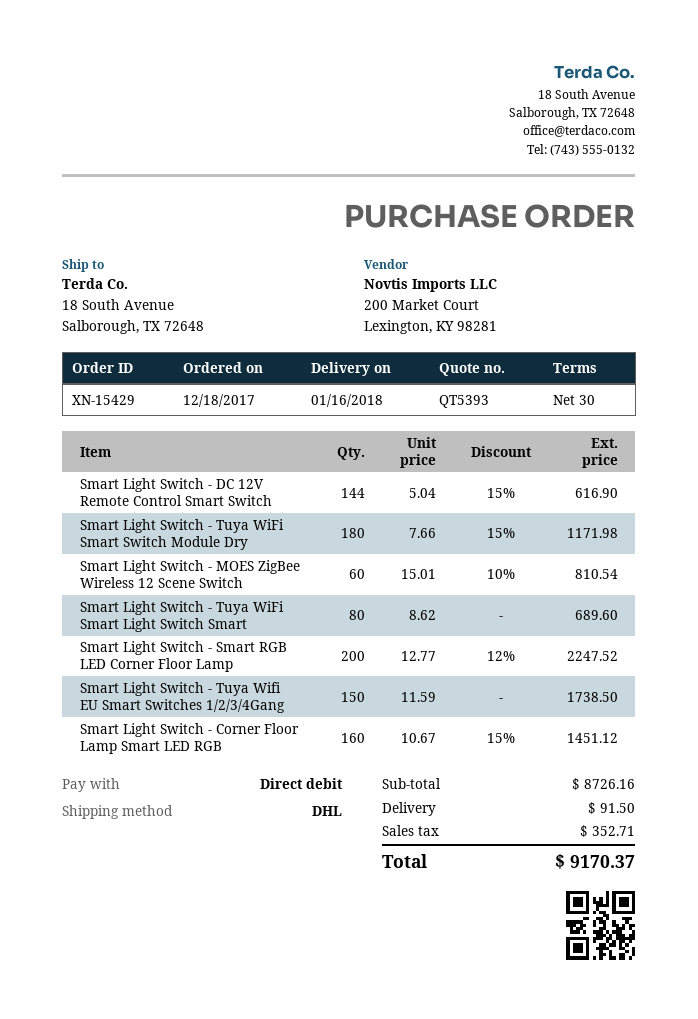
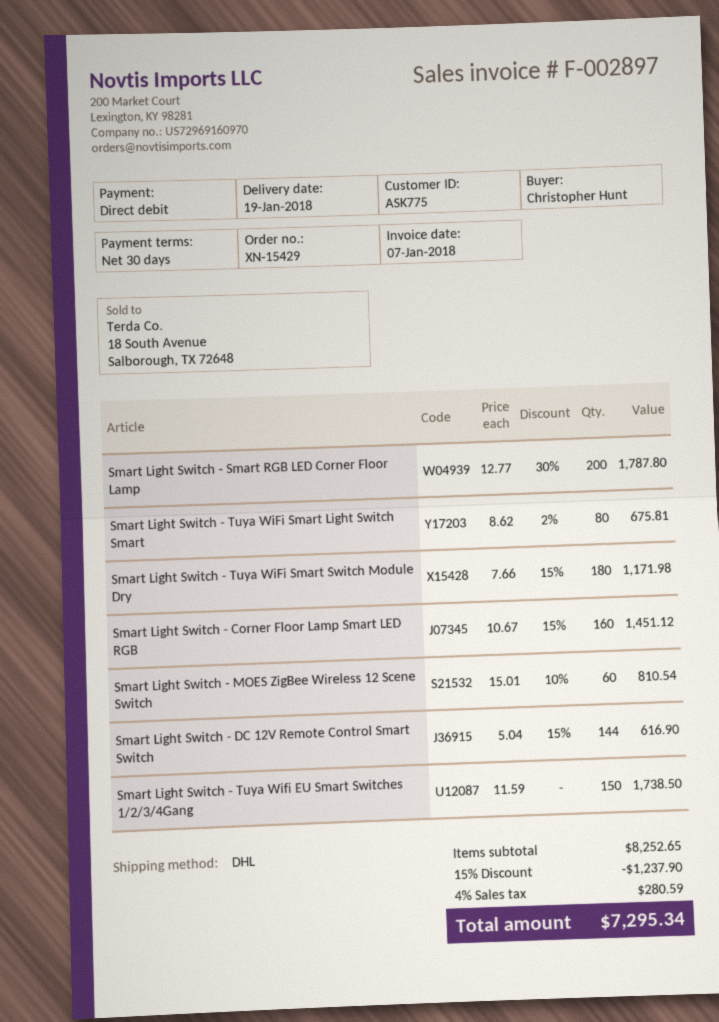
delivery date: 2018-01-16 -> 2018-01-19
Smart Light Switch - Tuya WiFi Smart Light Switch Smart: 80 x 8.62 = 689.60 -> 80 x 8.62 - 2% = 675.81
Smart Light Switch - Smart RGB LED Corner Floor Lamp: 200 x 12.77 - 12% = 2247.52 -> 200 x 12.77 - 30% = 1787.80
subtotal: 8726.16 -> 8252.65
discount: none -> 15% = 1237.90
shipping: 91.50 -> none
tax: 352.71 -> 280.59
total: 9170.37 -> 7295.34

